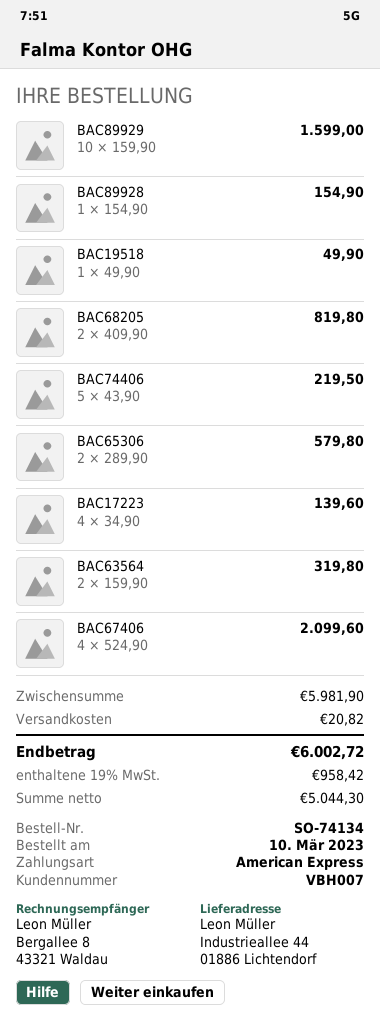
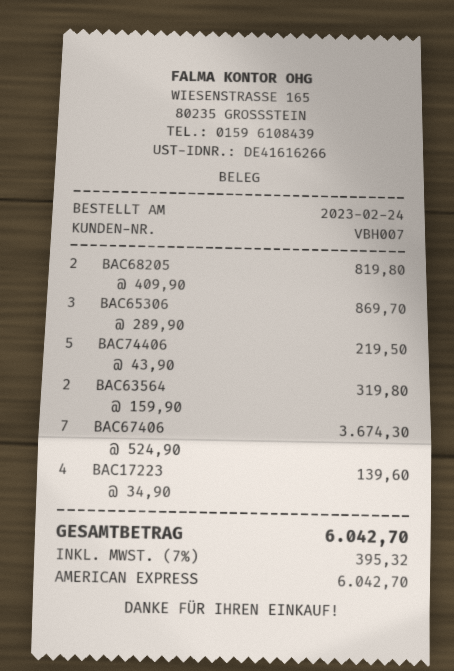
order date: 2023-03-10 -> 2023-02-24
BAC89929: 10 x 159.90 = 1599.00 -> none
BAC89928: 1 x 154.90 = 154.90 -> none
BAC19518: 1 x 49.90 = 49.90 -> none
BAC65306: 2 x 289.90 = 579.80 -> 3 x 289.90 = 869.70
BAC67406: 4 x 524.90 = 2099.60 -> 7 x 524.90 = 3674.30
shipping: 20.82 -> none
tax: 19% = 958.42 -> 7% = 395.32
total: 6002.72 -> 6042.70

